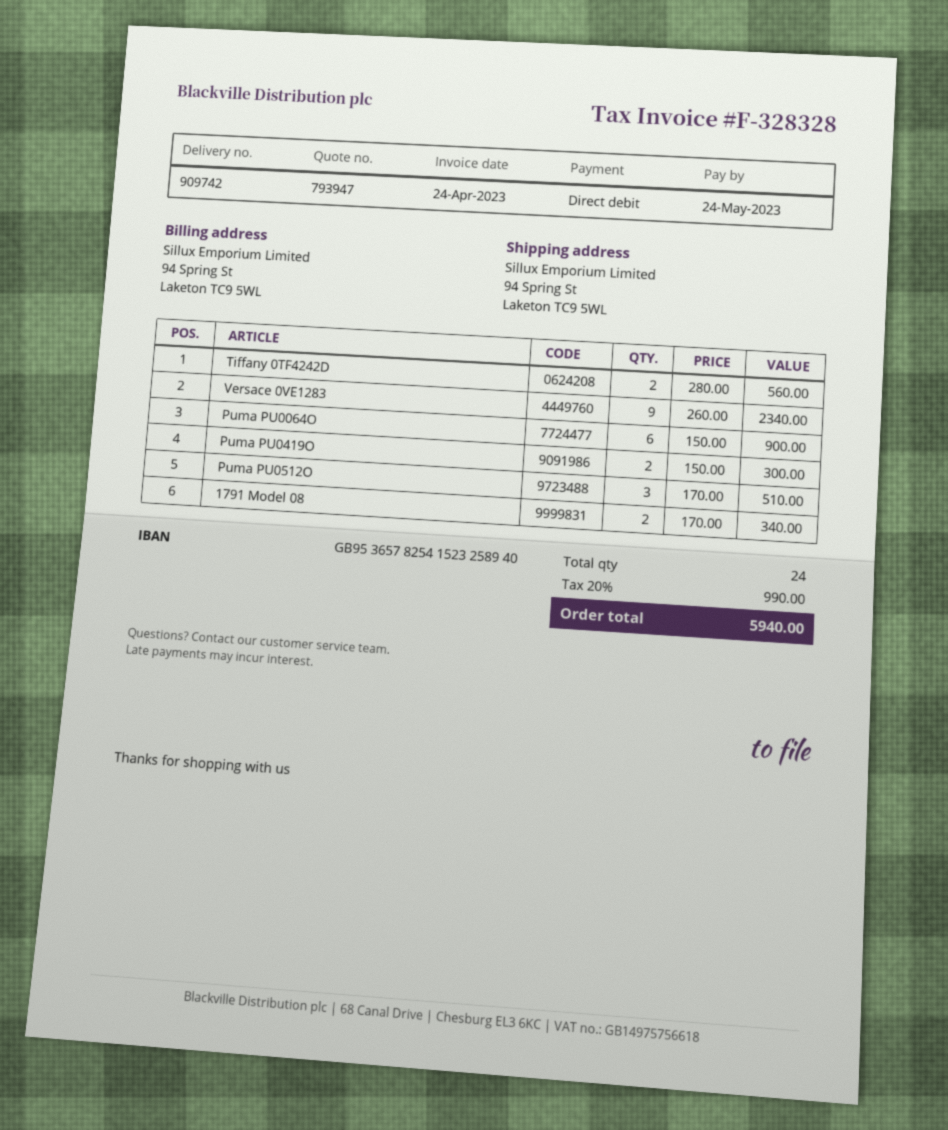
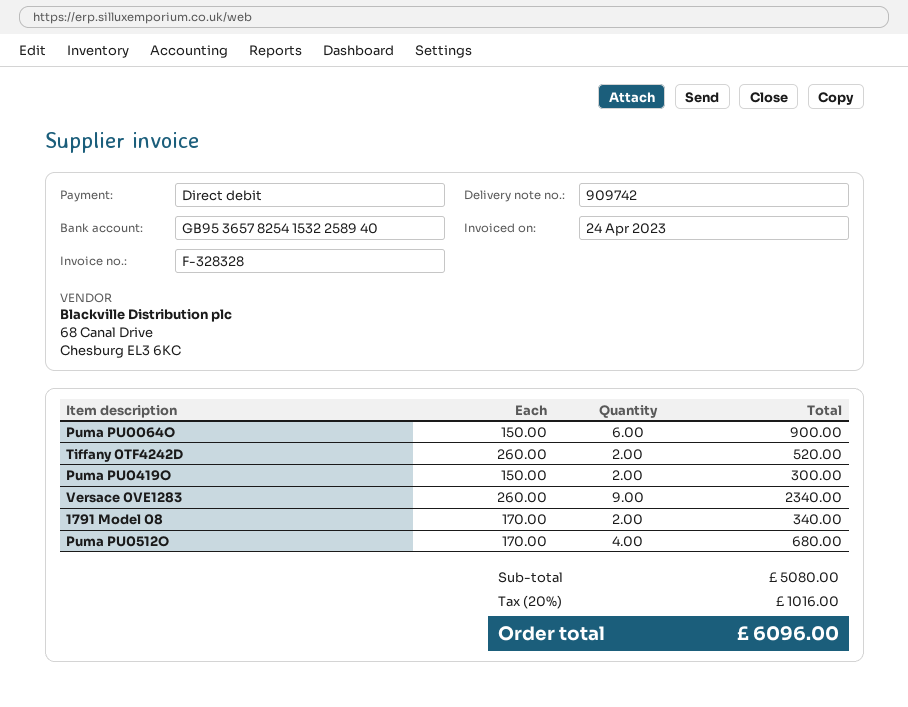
bank account: GB95365782541523258940 -> GB95365782541532258940
Tiffany 0TF4242D: 2 x 280.00 = 560.00 -> 2 x 260.00 = 520.00
Puma PU0512O: 3 x 170.00 = 510.00 -> 4 x 170.00 = 680.00
tax: 20% = 990.00 -> 20% = 1016.00
total: 5940.00 -> 6096.00

